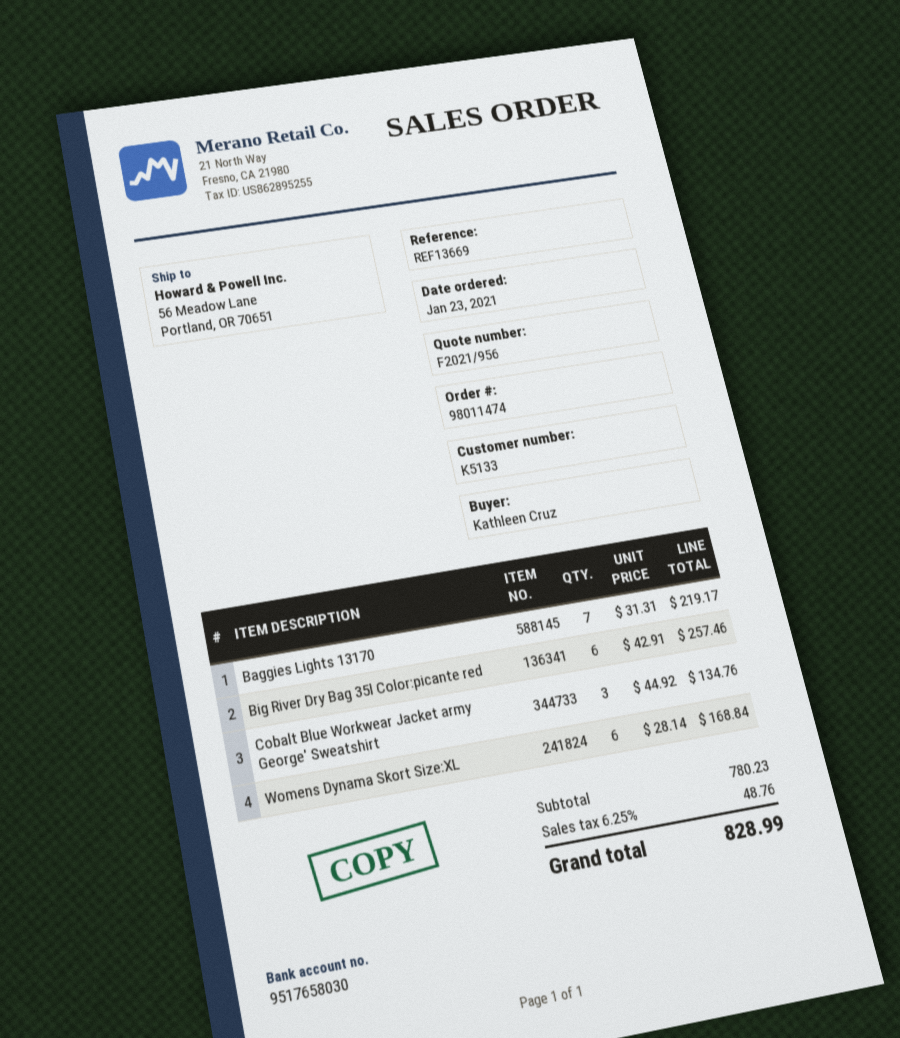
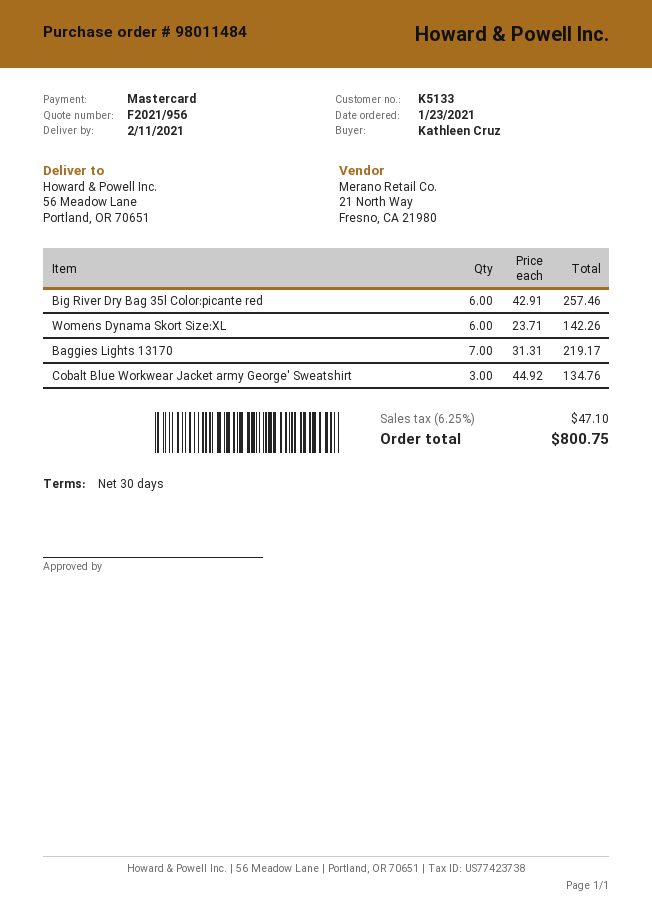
order number: 98011474 -> 98011484
Womens Dynama Skort Size:XL: 6 x 28.14 = 168.84 -> 6 x 23.71 = 142.26
tax: 6.25% = 48.76 -> 6.25% = 47.10
total: 828.99 -> 800.75

